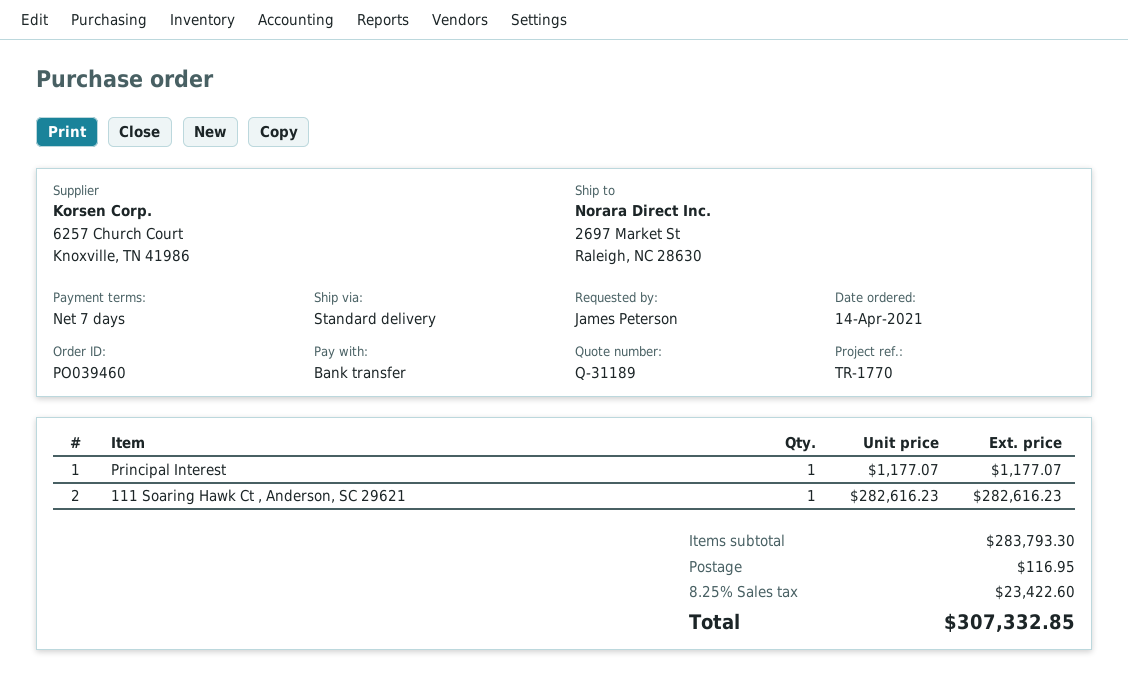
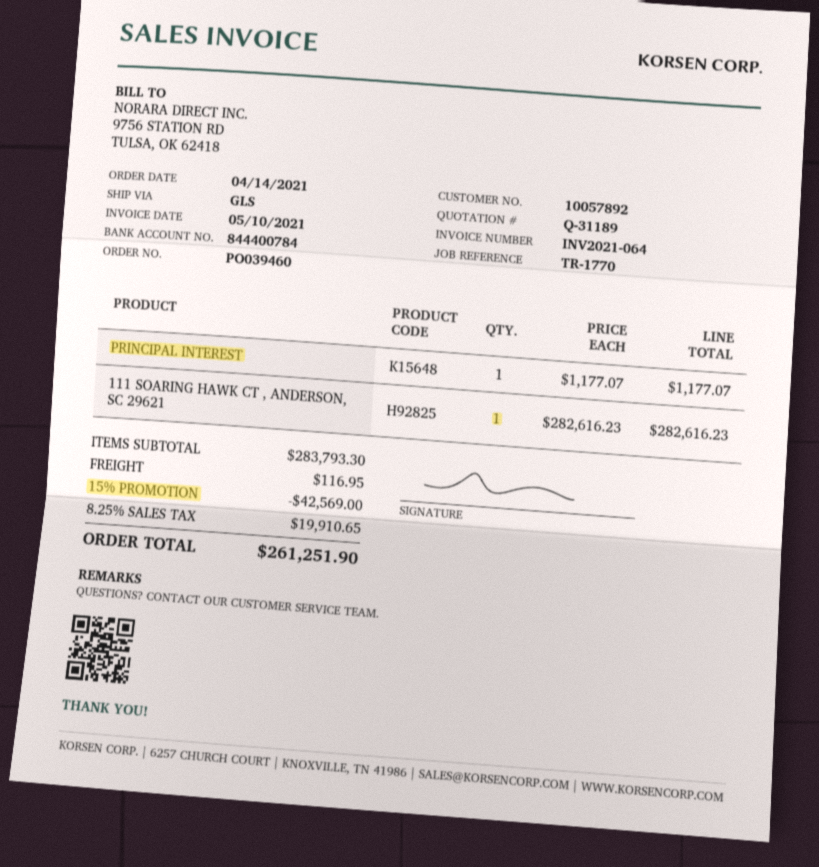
shipping method: standard -> GLS
discount: none -> 15% = 42569.00
tax: 8.25% = 23422.60 -> 8.25% = 19910.65
total: 307332.85 -> 261251.90

